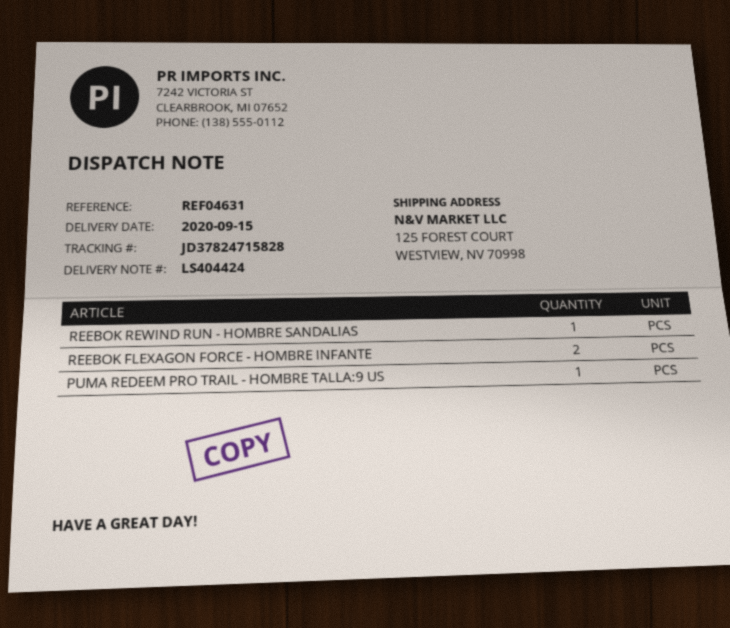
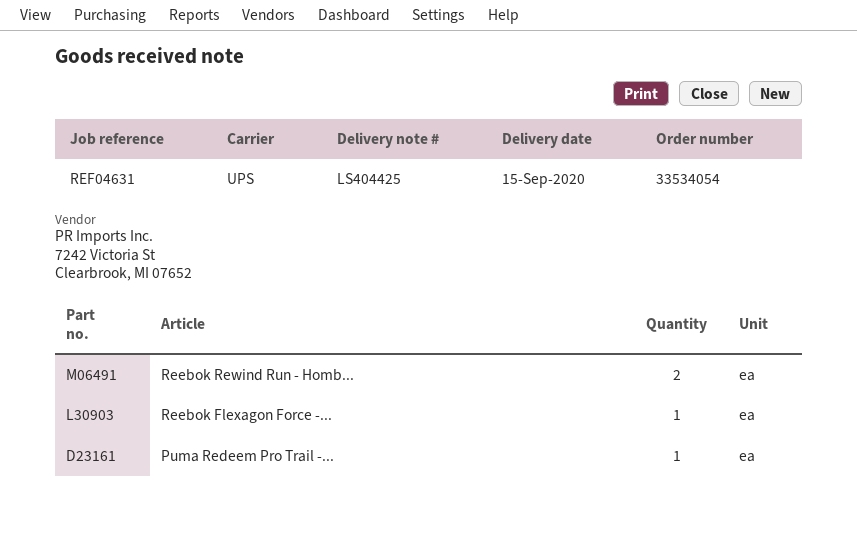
delivery note number: LS404424 -> LS404425
REEBOK REWIND RUN - HOMBRE SANDALIAS: 1 -> 2
REEBOK FLEXAGON FORCE - HOMBRE INFANTE: 2 -> 1

